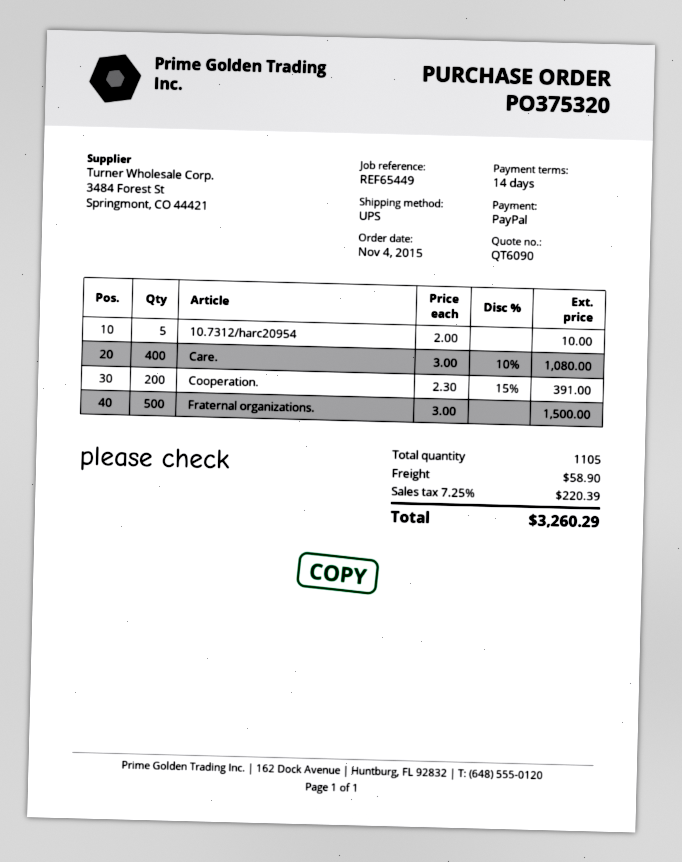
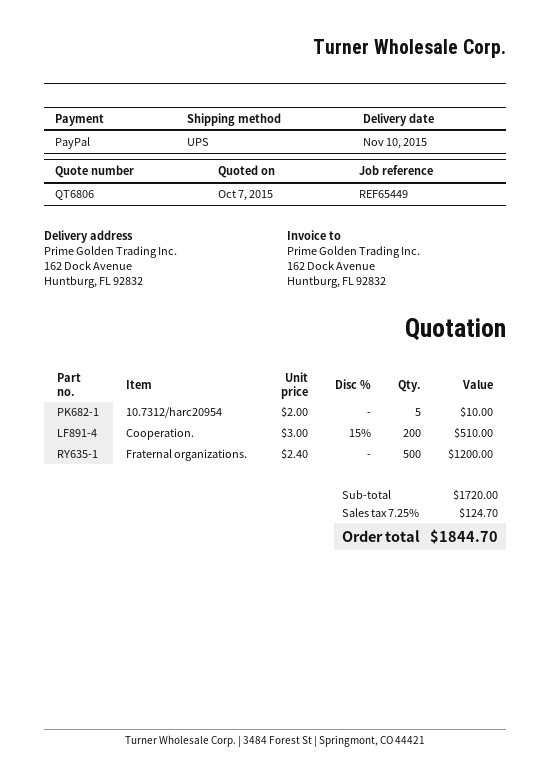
quote number: QT6090 -> QT6806
Care.: 400 x 3.00 - 10% = 1080.00 -> none
Cooperation.: 200 x 2.30 - 15% = 391.00 -> 200 x 3.00 - 15% = 510.00
Fraternal organizations.: 500 x 3.00 = 1500.00 -> 500 x 2.40 = 1200.00
shipping: 58.90 -> none
tax: 7.25% = 220.39 -> 7.25% = 124.70
total: 3260.29 -> 1844.70

